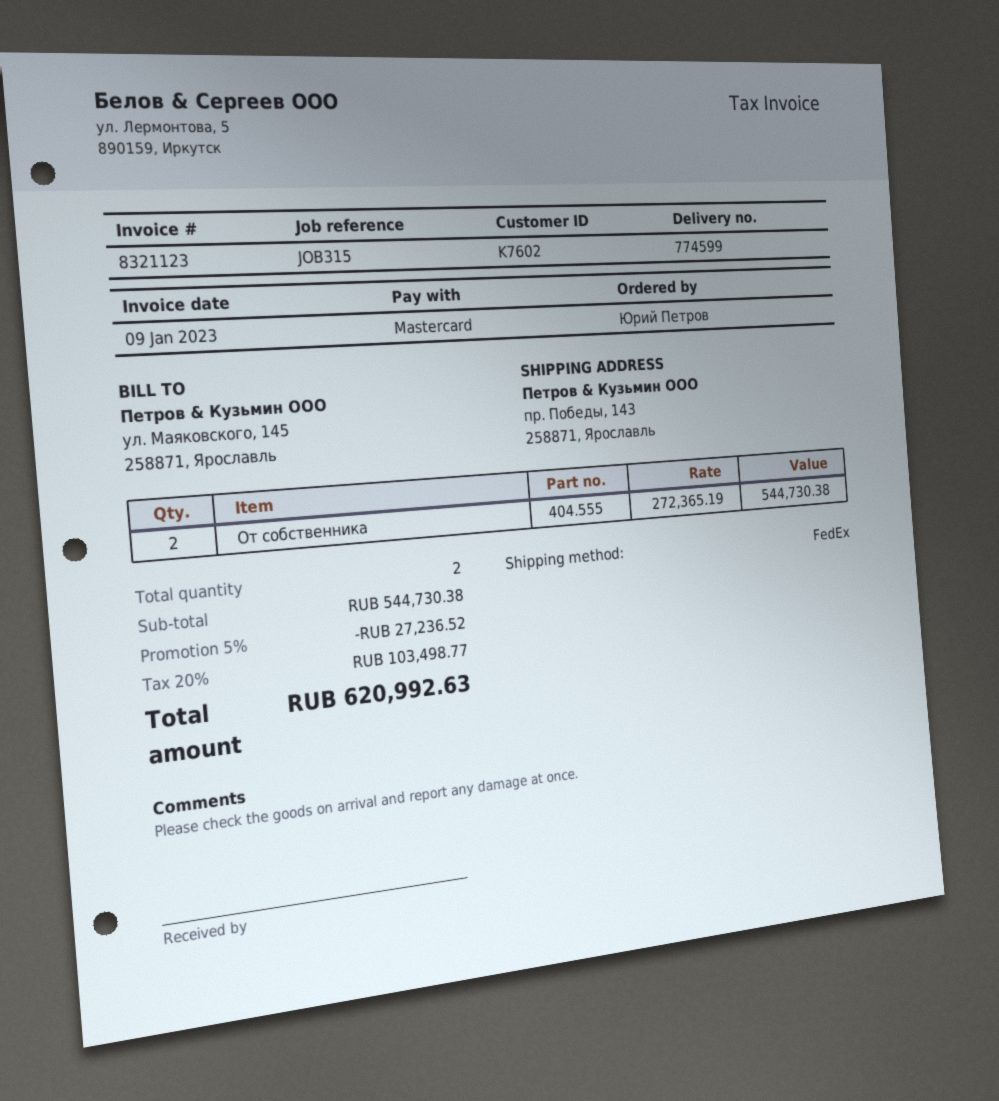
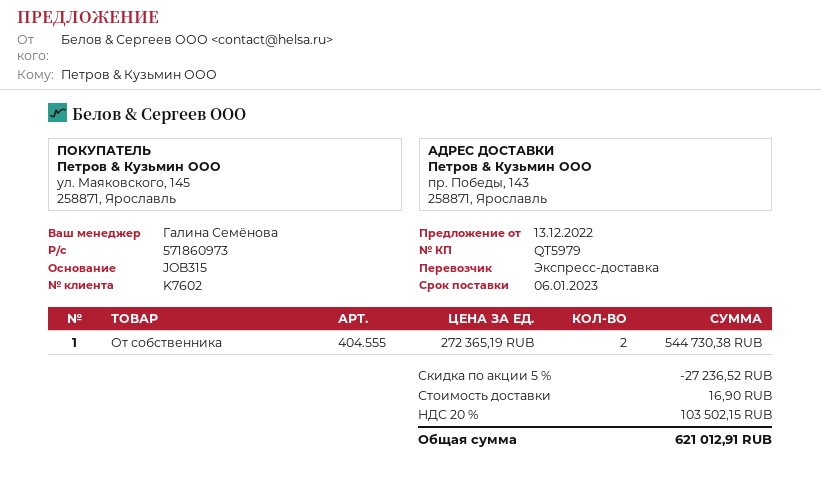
shipping method: FedEx -> express
shipping: none -> 16.90
tax: 20% = 103498.77 -> 20% = 103502.15
total: 620992.63 -> 621012.91

